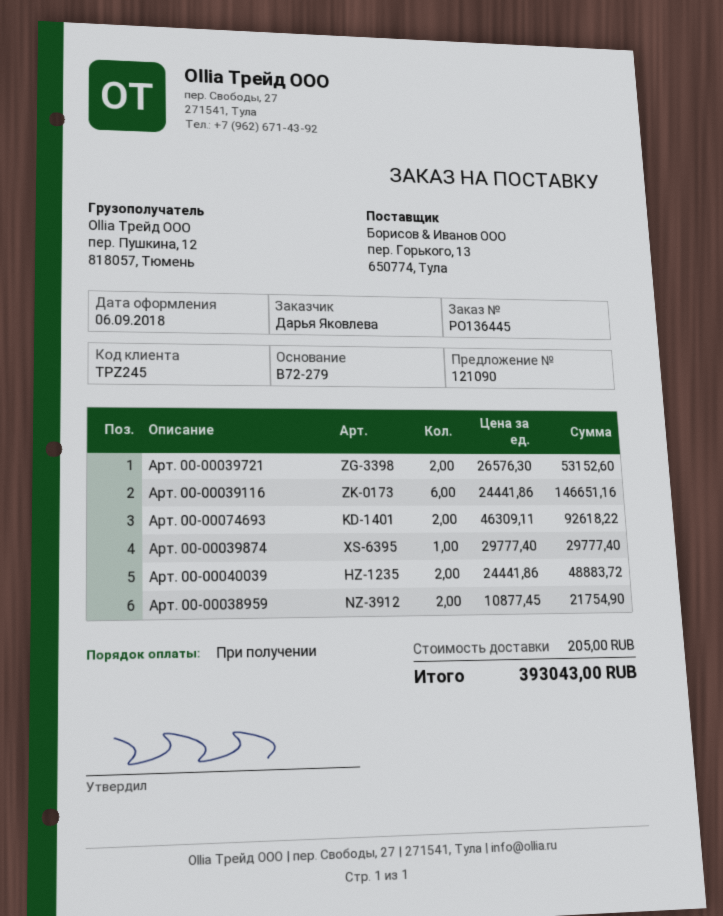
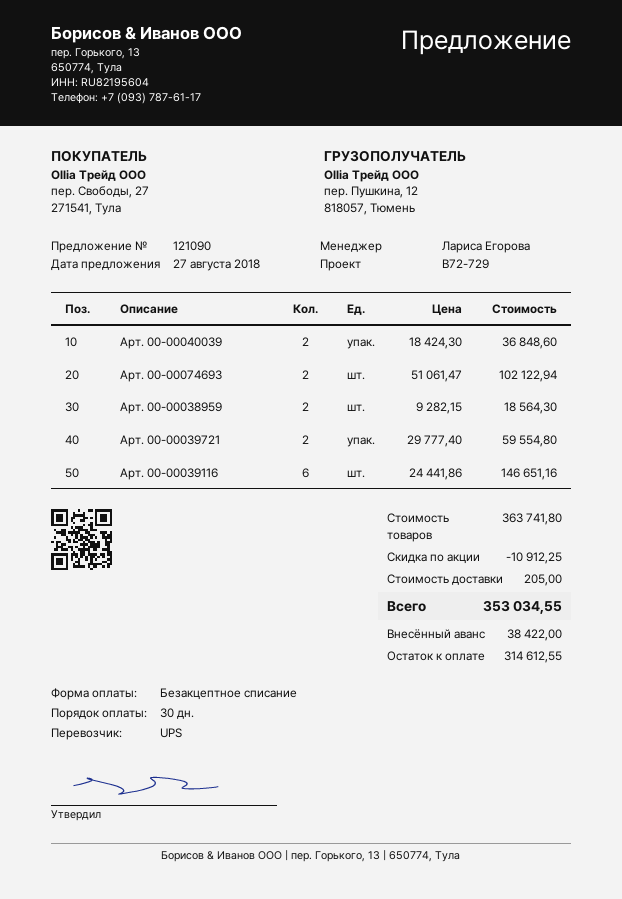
payment terms: on receipt -> 30 days
reference: B72-279 -> B72-729
Арт. 00-00039721: 2 x 26576.30 = 53152.60 -> 2 x 29777.40 = 59554.80
Арт. 00-00074693: 2 x 46309.11 = 92618.22 -> 2 x 51061.47 = 102122.94
Арт. 00-00039874: 1 x 29777.40 = 29777.40 -> none
Арт. 00-00040039: 2 x 24441.86 = 48883.72 -> 2 x 18424.30 = 36848.60
Арт. 00-00038959: 2 x 10877.45 = 21754.90 -> 2 x 9282.15 = 18564.30
discount: none -> 10912.25
total: 393043.00 -> 353034.55

